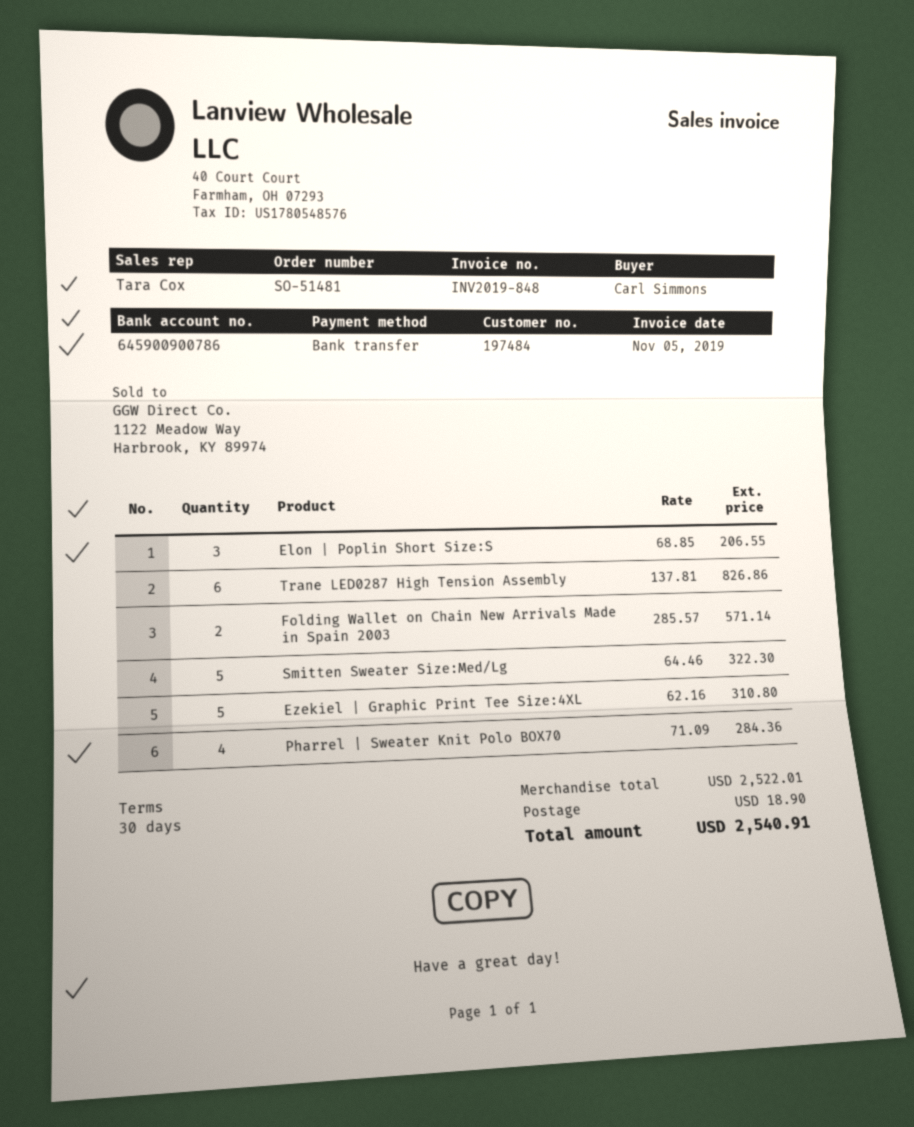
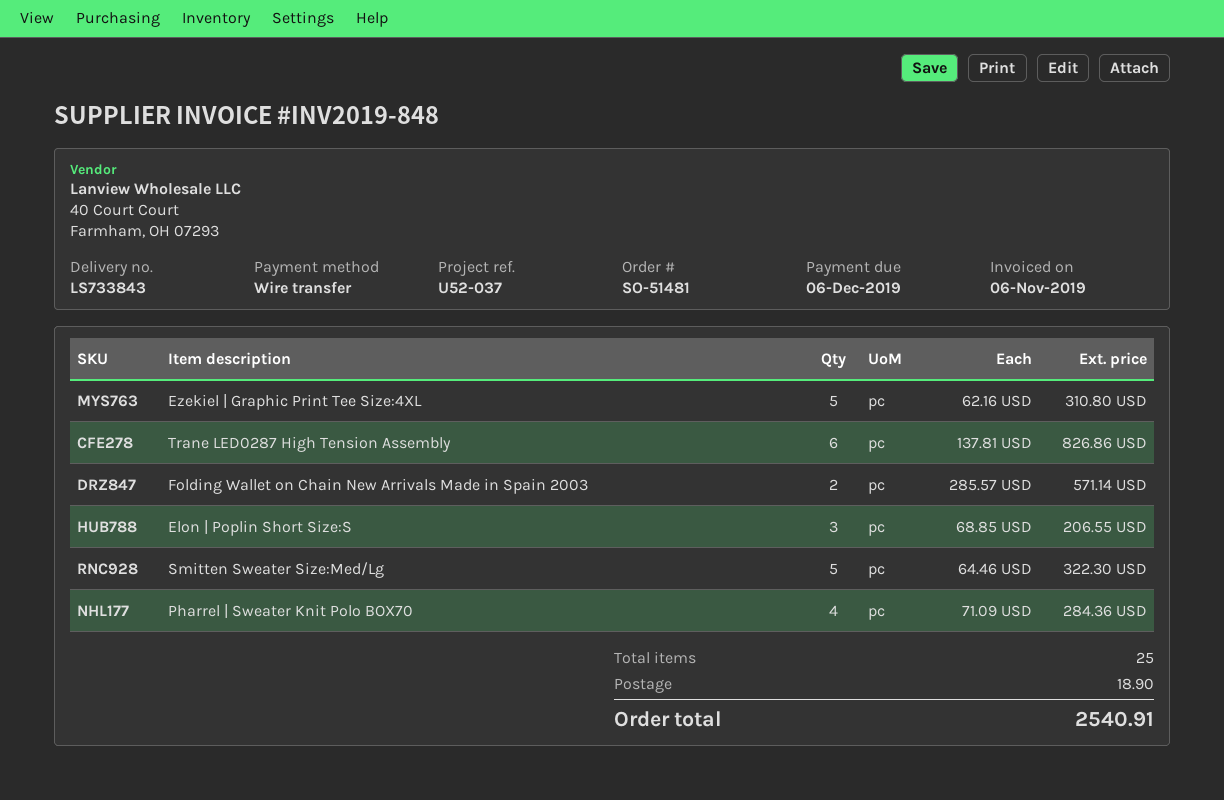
invoice date: 2019-11-05 -> 2019-11-06

